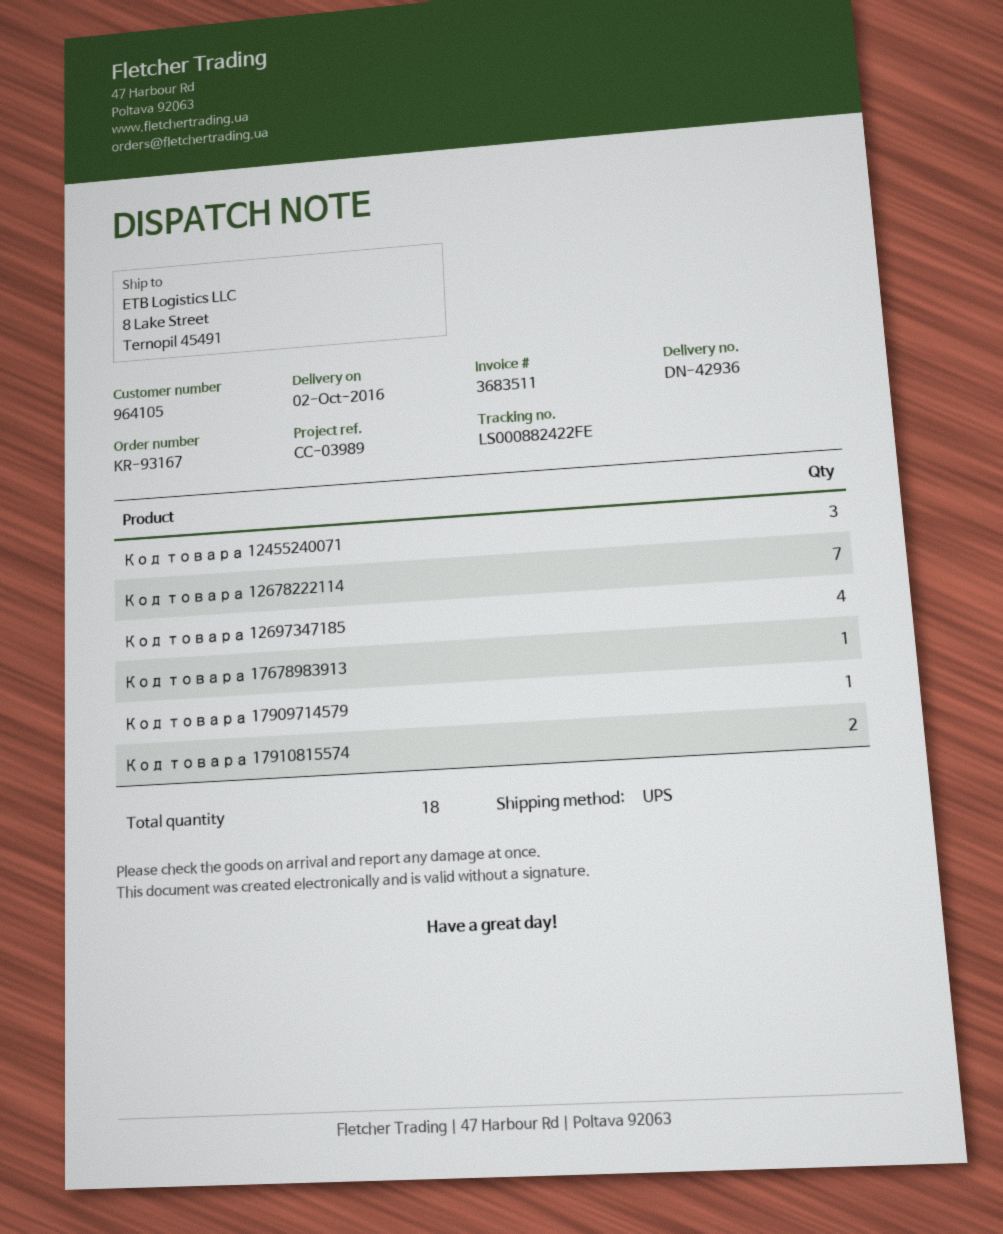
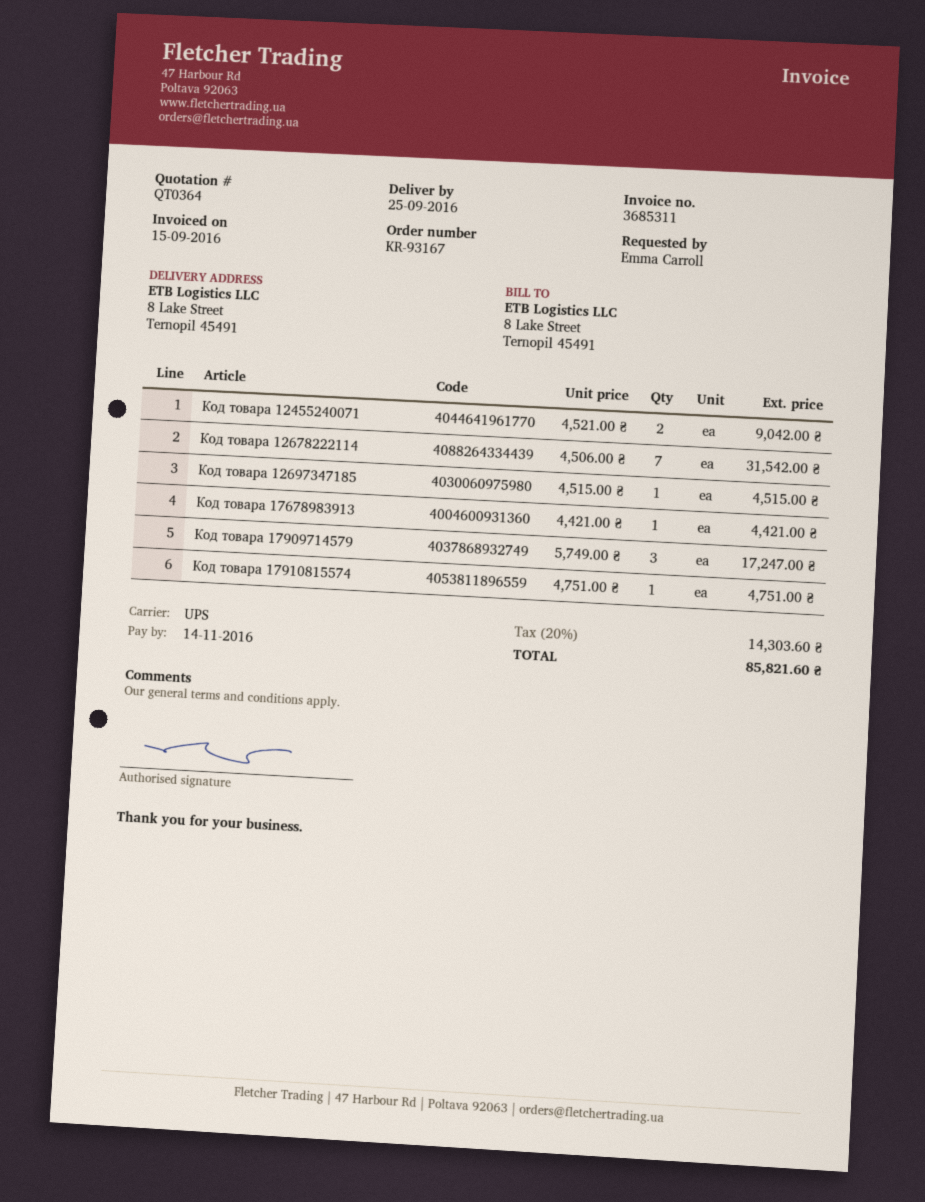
delivery date: 2016-10-02 -> 2016-09-25
invoice number: 3683511 -> 3685311
Код товара 12455240071: 3 -> 2
Код товара 12697347185: 4 -> 1
Код товара 17909714579: 1 -> 3
Код товара 17910815574: 2 -> 1

